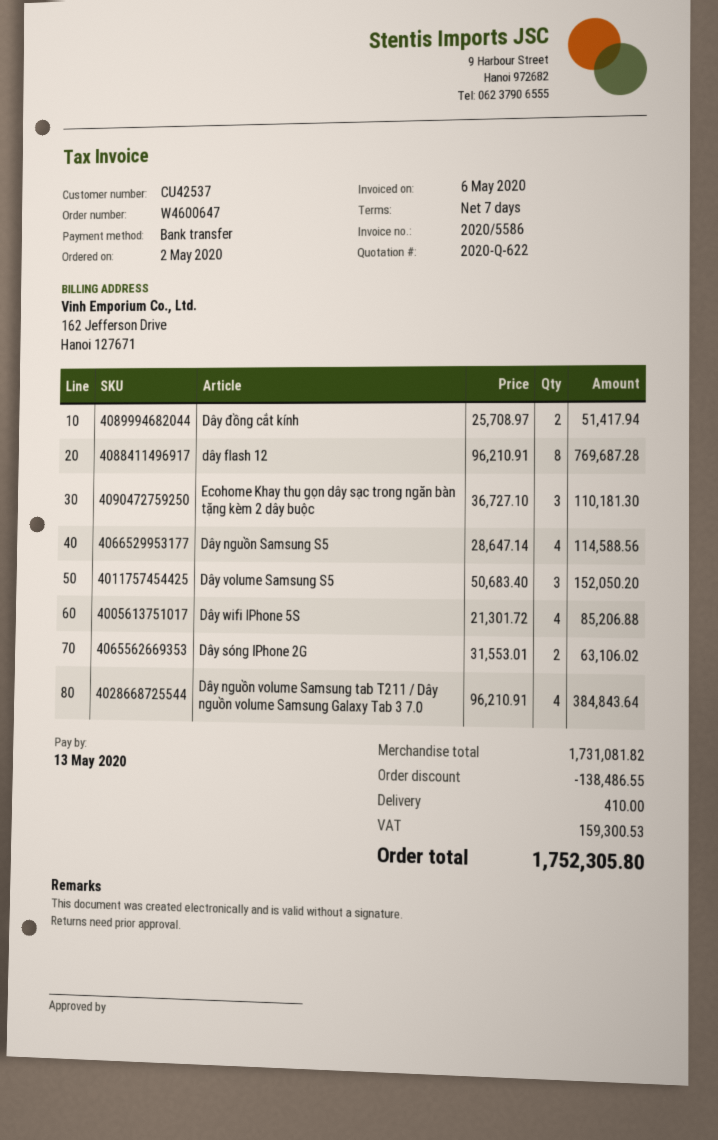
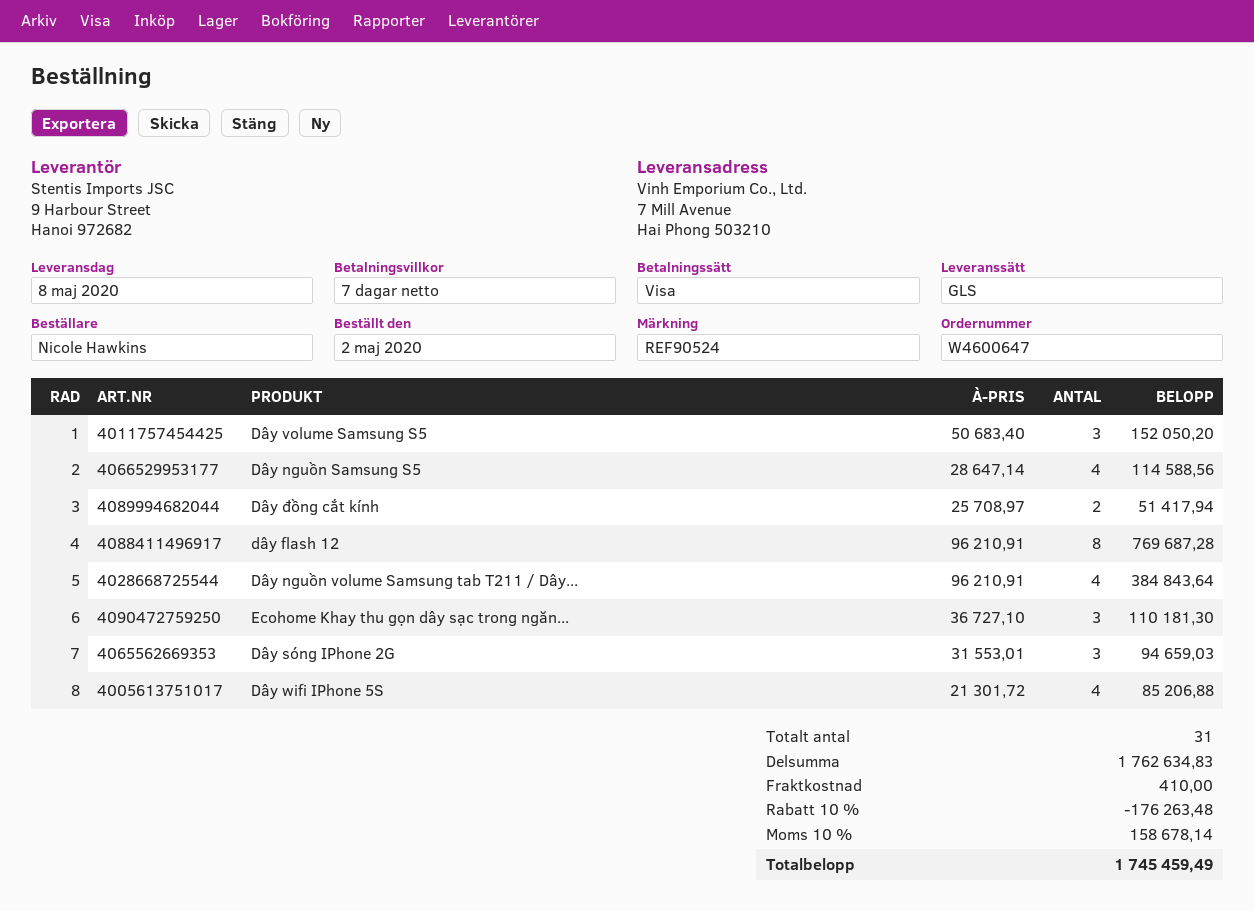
payment method: bank transfer -> Visa
Dây sóng IPhone 2G: 2 x 31553.01 = 63106.02 -> 3 x 31553.01 = 94659.03
subtotal: 1731081.82 -> 1762634.83
discount: 138486.55 -> 176263.48
tax: 159300.53 -> 158678.14
total: 1752305.80 -> 1745459.49

